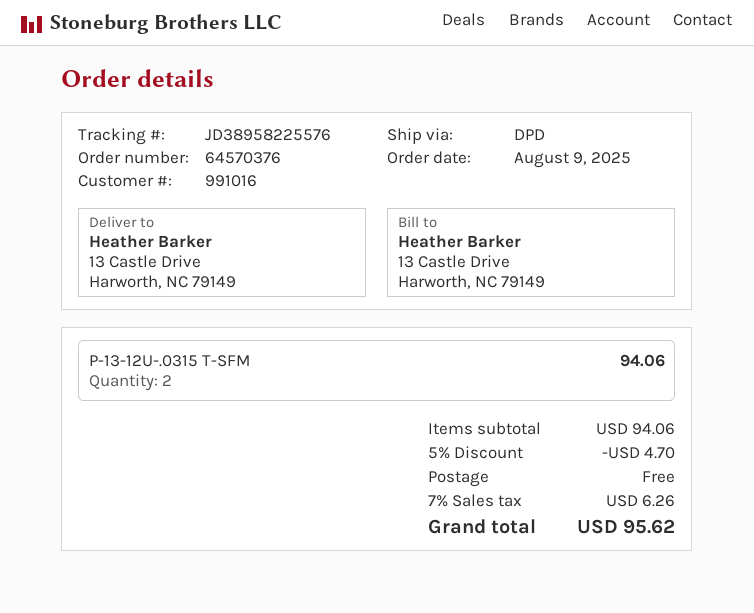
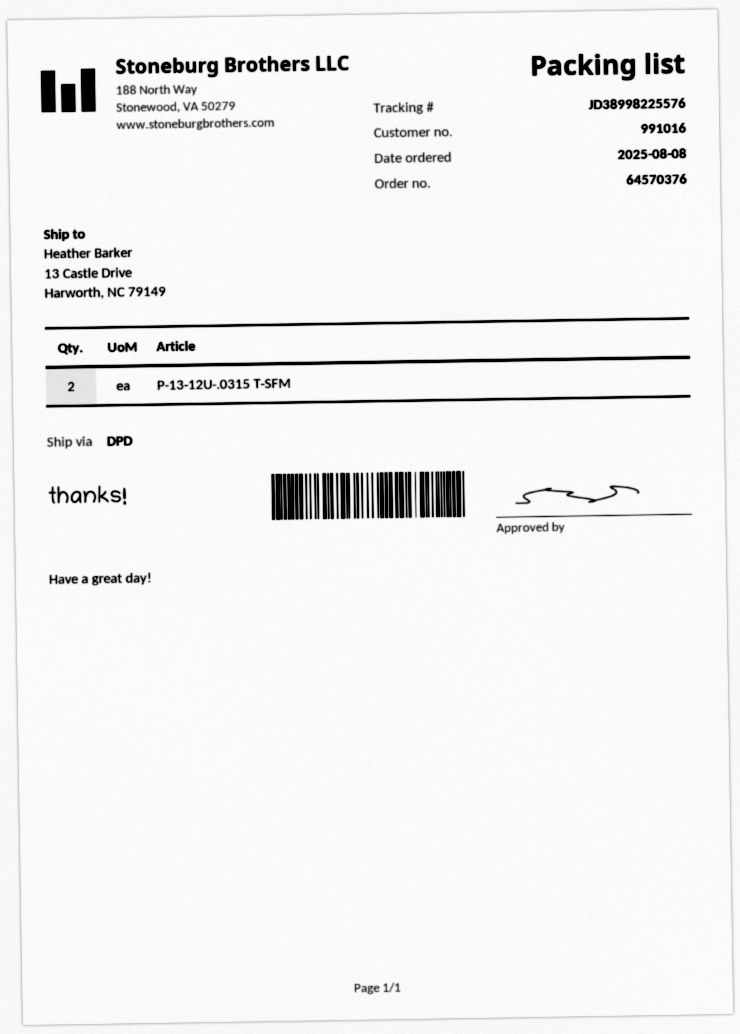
order date: 2025-08-09 -> 2025-08-08
tracking number: JD38958225576 -> JD38998225576

